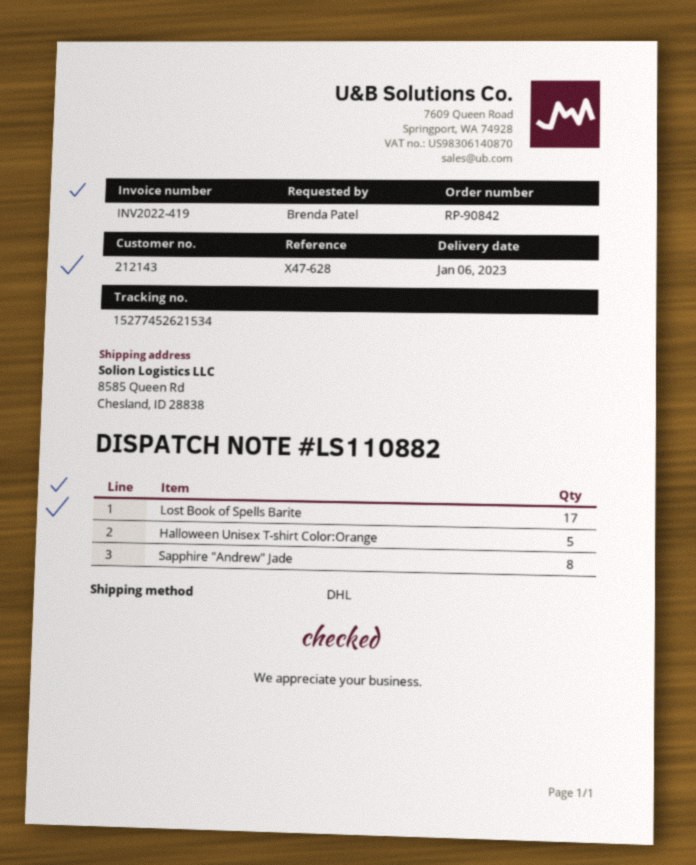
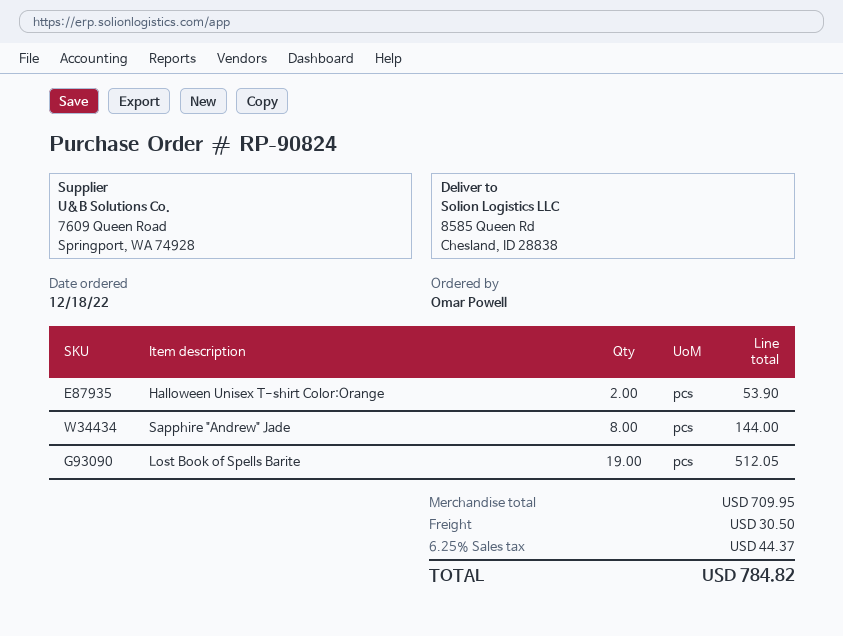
order number: RP-90842 -> RP-90824
ordered by: Brenda Patel -> Omar Powell
Lost Book of Spells Barite: 17 -> 19
Halloween Unisex T-shirt Color:Orange: 5 -> 2

